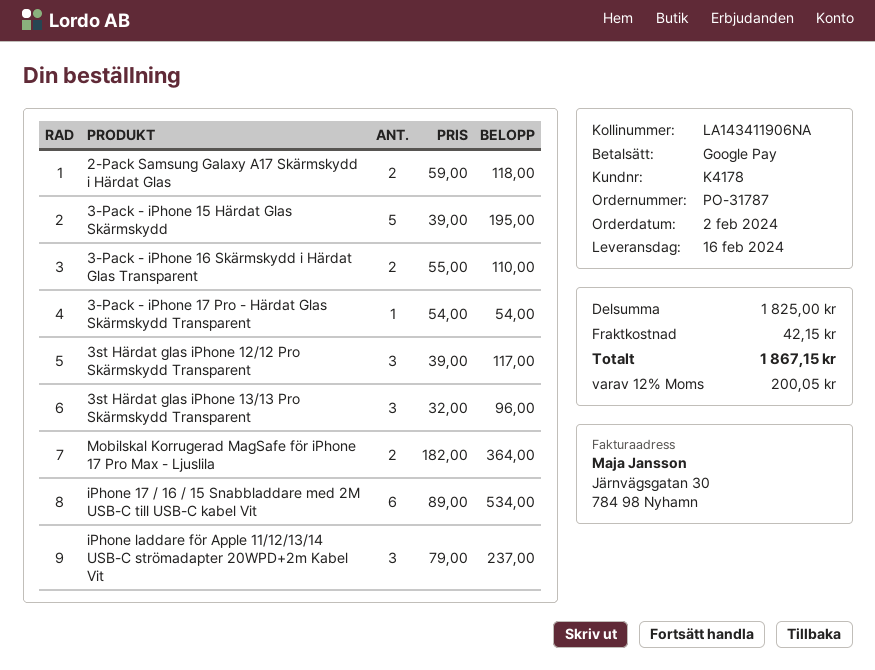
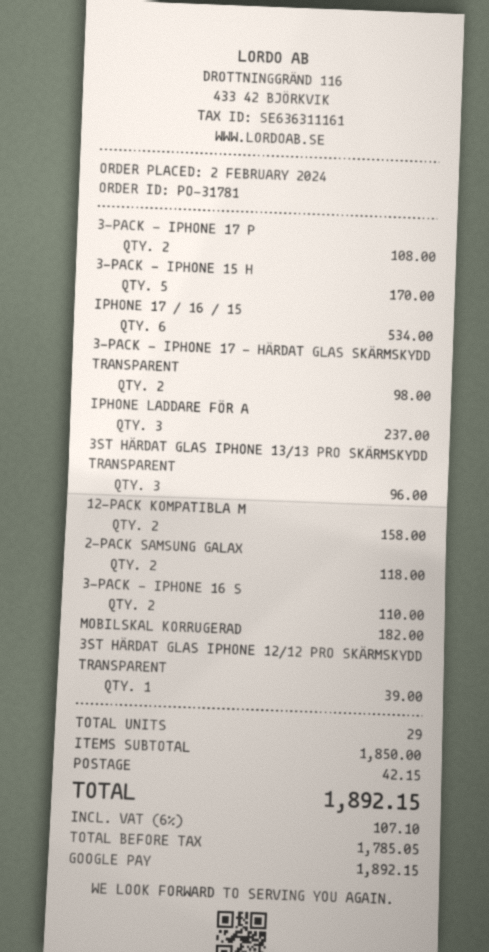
order number: PO-31787 -> PO-31781
3-Pack - iPhone 15 Härdat Glas Skärmskydd: 5 for 195.00 -> 5 for 170.00
3-Pack - iPhone 17 Pro - Härdat Glas Skärmskydd Transparent: 1 for 54.00 -> 2 for 108.00
3st Härdat glas iPhone 12/12 Pro Skärmskydd Transparent: 3 for 117.00 -> 1 for 39.00
Mobilskal Korrugerad MagSafe för iPhone 17 Pro Max - Ljuslila: 2 for 364.00 -> 1 for 182.00
3-PACK - IPHONE 17 - HÄRDAT GLAS SKÄRMSKYDD TRANSPARENT: none -> 2 for 98.00
12-PACK KOMPATIBLA M: none -> 2 for 158.00
subtotal: 1825.00 -> 1850.00
tax: 12% = 200.05 -> 6% = 107.10
total: 1867.15 -> 1892.15

